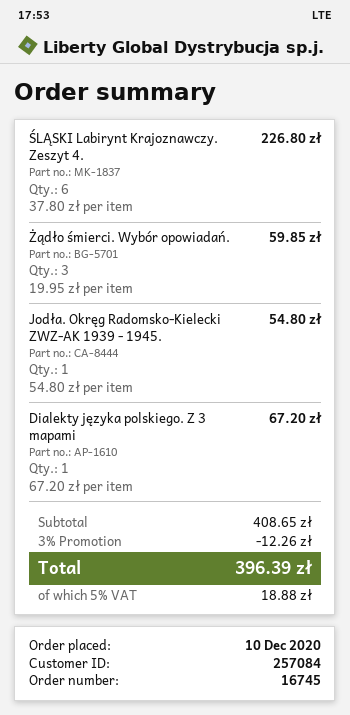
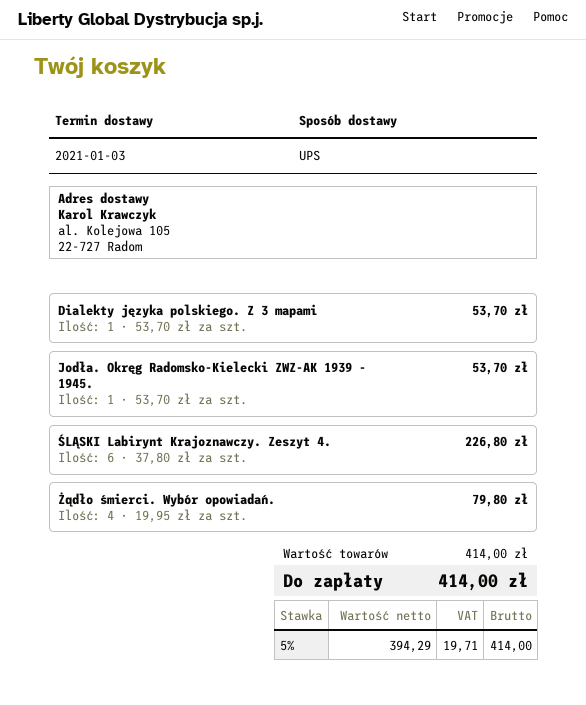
Żądło śmierci. Wybór opowiadań.: 3 x 19.95 = 59.85 -> 4 x 19.95 = 79.80
Jodła. Okręg Radomsko-Kielecki ZWZ-AK 1939 - 1945.: 1 x 54.80 = 54.80 -> 1 x 53.70 = 53.70
Dialekty języka polskiego. Z 3 mapami: 1 x 67.20 = 67.20 -> 1 x 53.70 = 53.70
subtotal: 408.65 -> 414.00
discount: 3% = 12.26 -> none
tax: 5% = 18.88 -> 5% = 19.71
total: 396.39 -> 414.00

